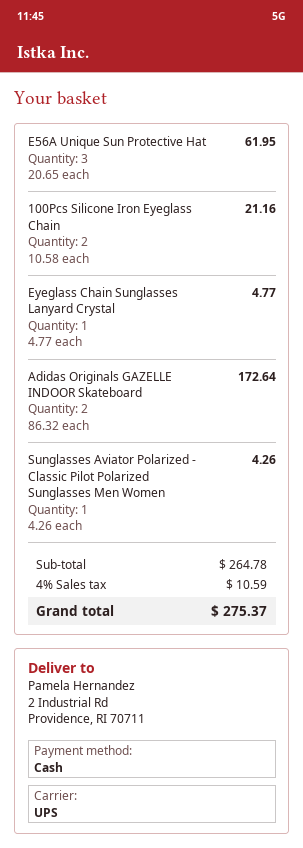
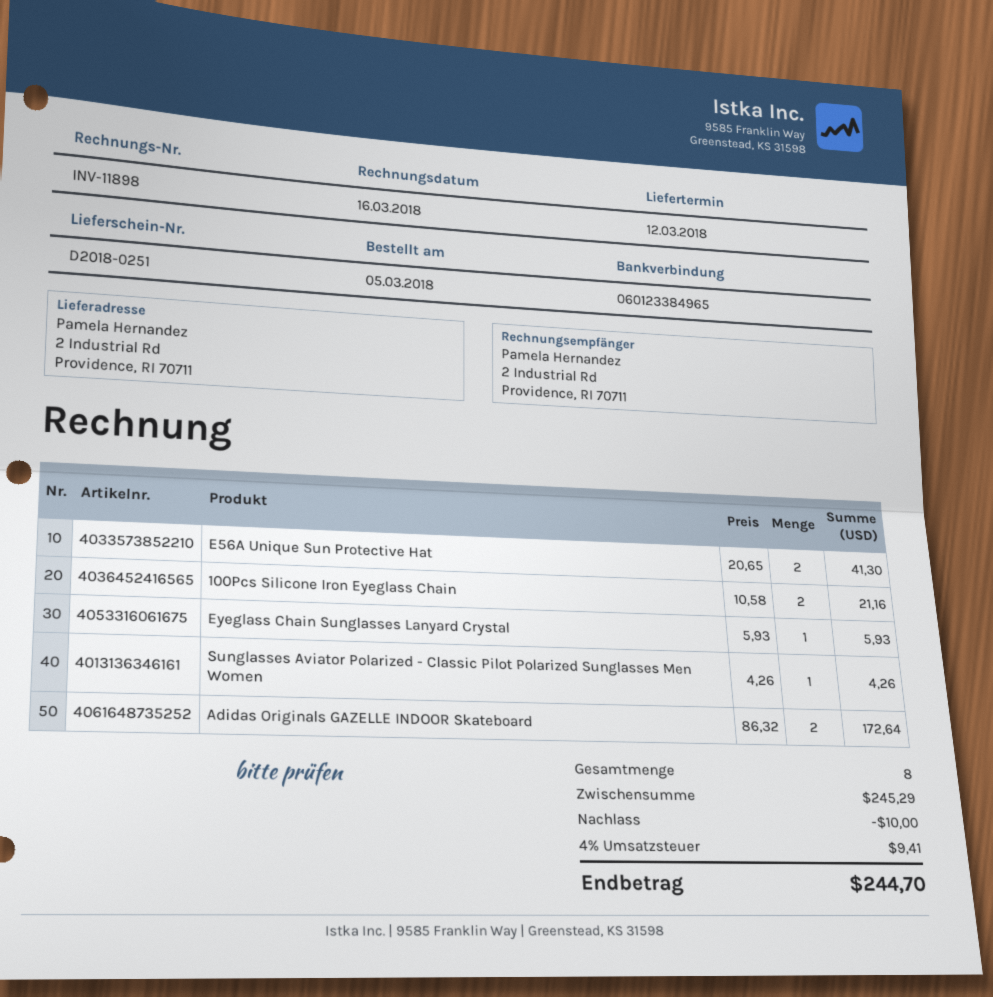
E56A Unique Sun Protective Hat: 3 x 20.65 = 61.95 -> 2 x 20.65 = 41.30
Eyeglass Chain Sunglasses Lanyard Crystal: 1 x 4.77 = 4.77 -> 1 x 5.93 = 5.93
subtotal: 264.78 -> 245.29
discount: none -> 10.00
tax: 4% = 10.59 -> 4% = 9.41
total: 275.37 -> 244.70

